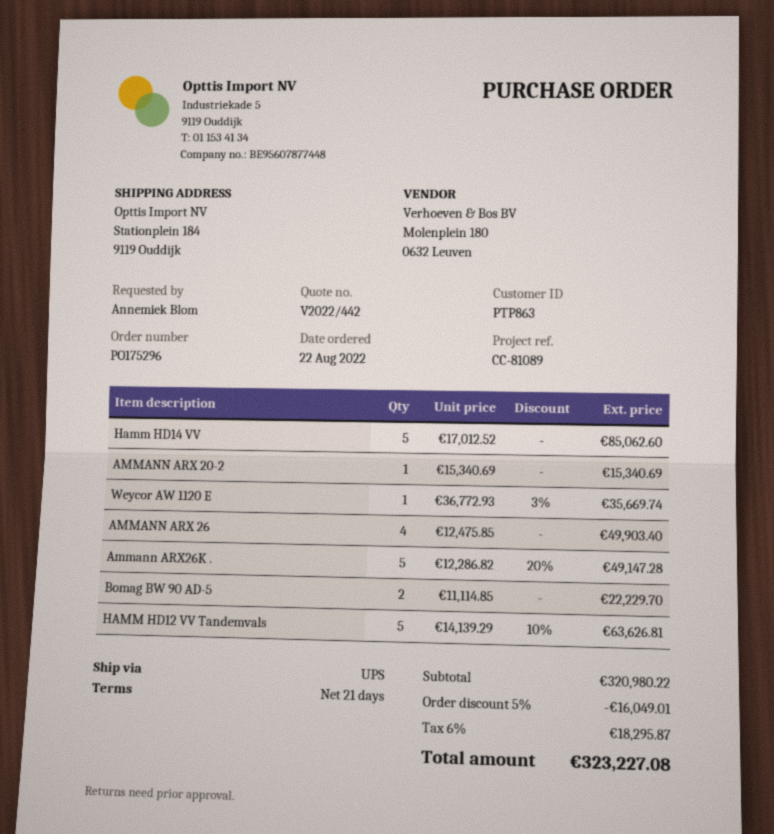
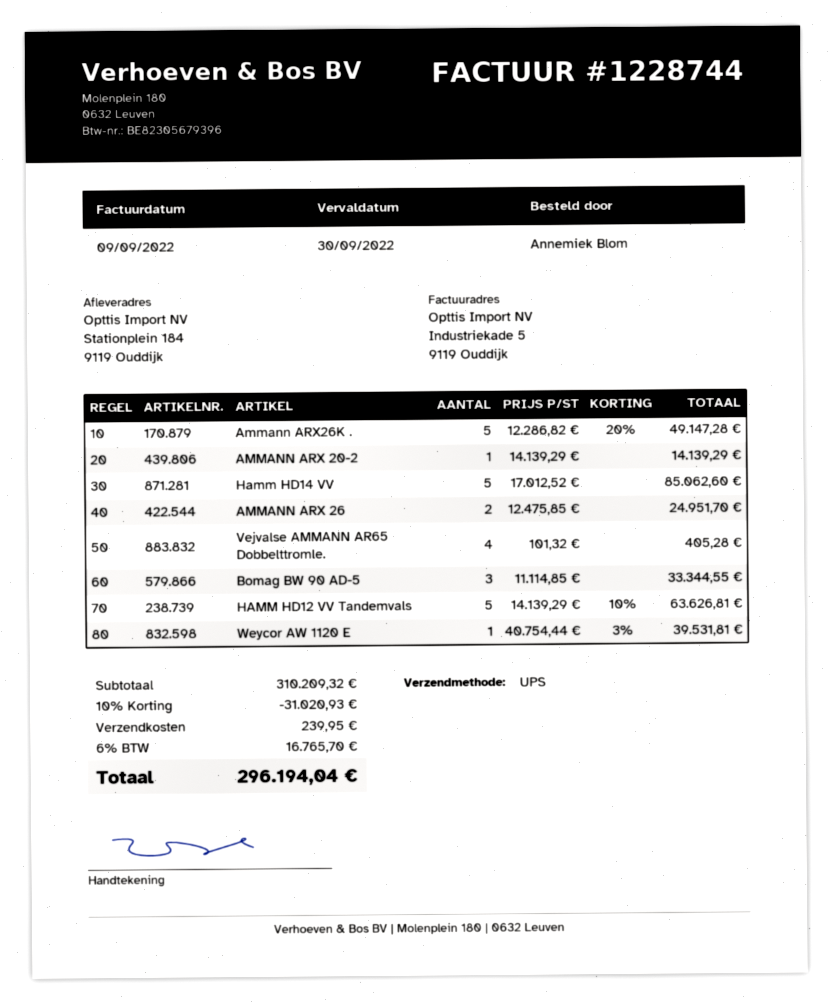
AMMANN ARX 20-2: 1 x 15340.69 = 15340.69 -> 1 x 14139.29 = 14139.29
Weycor AW 1120 E: 1 x 36772.93 - 3% = 35669.74 -> 1 x 40754.44 - 3% = 39531.81
AMMANN ARX 26: 4 x 12475.85 = 49903.40 -> 2 x 12475.85 = 24951.70
Bomag BW 90 AD-5: 2 x 11114.85 = 22229.70 -> 3 x 11114.85 = 33344.55
Vejvalse AMMANN AR65 Dobbelttromle.: none -> 4 x 101.32 = 405.28
subtotal: 320980.22 -> 310209.32
discount: 5% = 16049.01 -> 10% = 31020.93
shipping: none -> 239.95
tax: 6% = 18295.87 -> 6% = 16765.70
total: 323227.08 -> 296194.04

